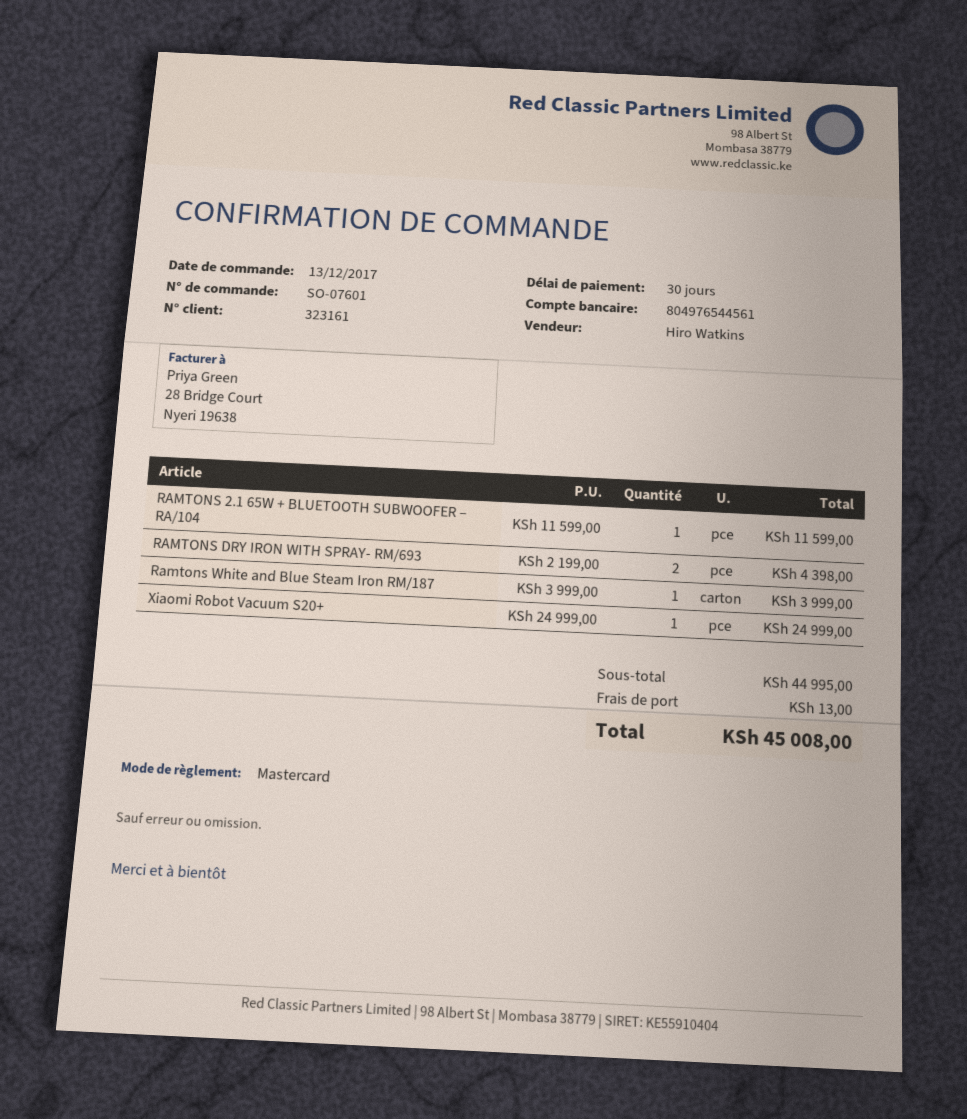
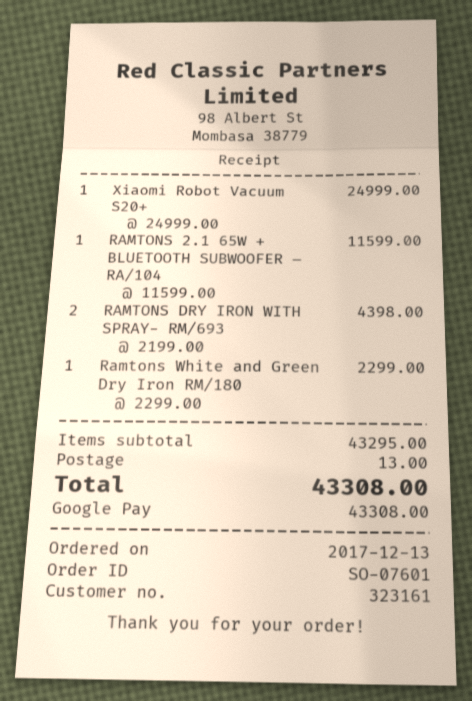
payment method: Mastercard -> Google Pay
Ramtons White and Blue Steam Iron RM/187: 1 x 3999.00 = 3999.00 -> none
Ramtons White and Green Dry Iron RM/180: none -> 1 x 2299.00 = 2299.00
subtotal: 44995.00 -> 43295.00
total: 45008.00 -> 43308.00

